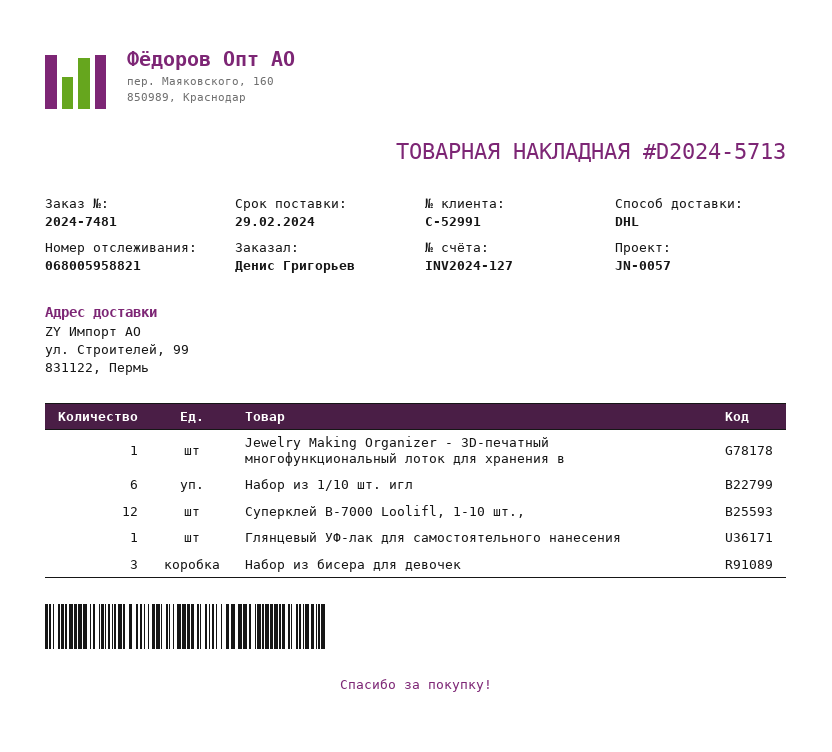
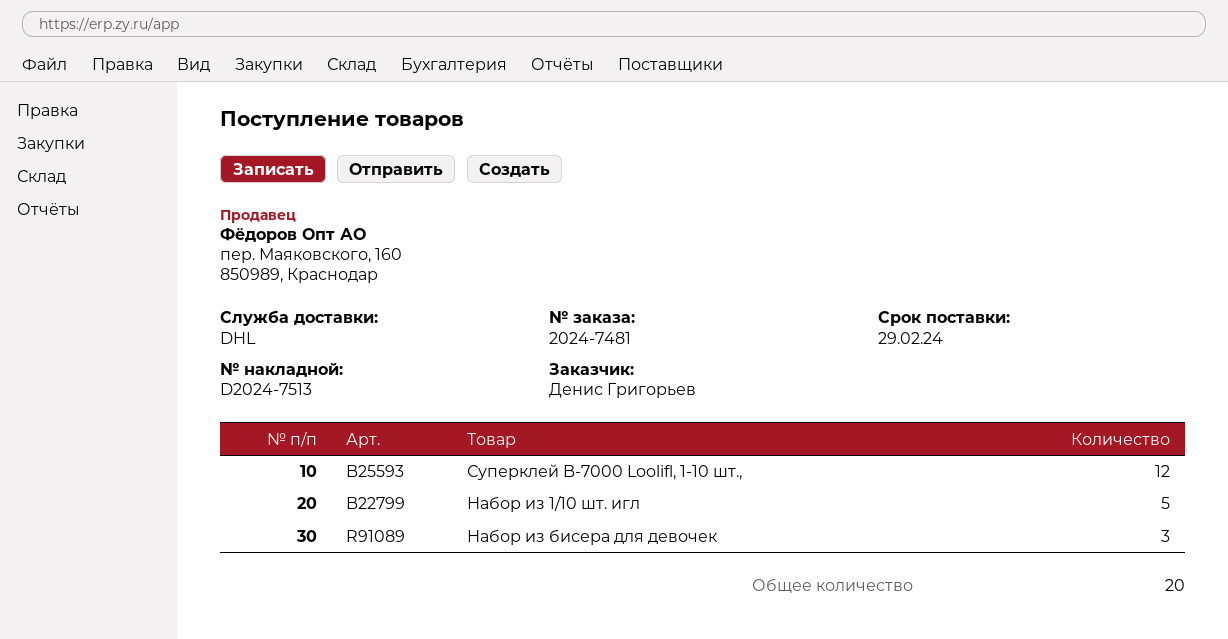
delivery note number: D2024-5713 -> D2024-7513
Jewelry Making Organizer - 3D-печатный многофункциональный лоток для хранения в: 1 -> none
Набор из 1/10 шт. игл: 6 -> 5
Глянцевый УФ-лак для самостоятельного нанесения: 1 -> none

